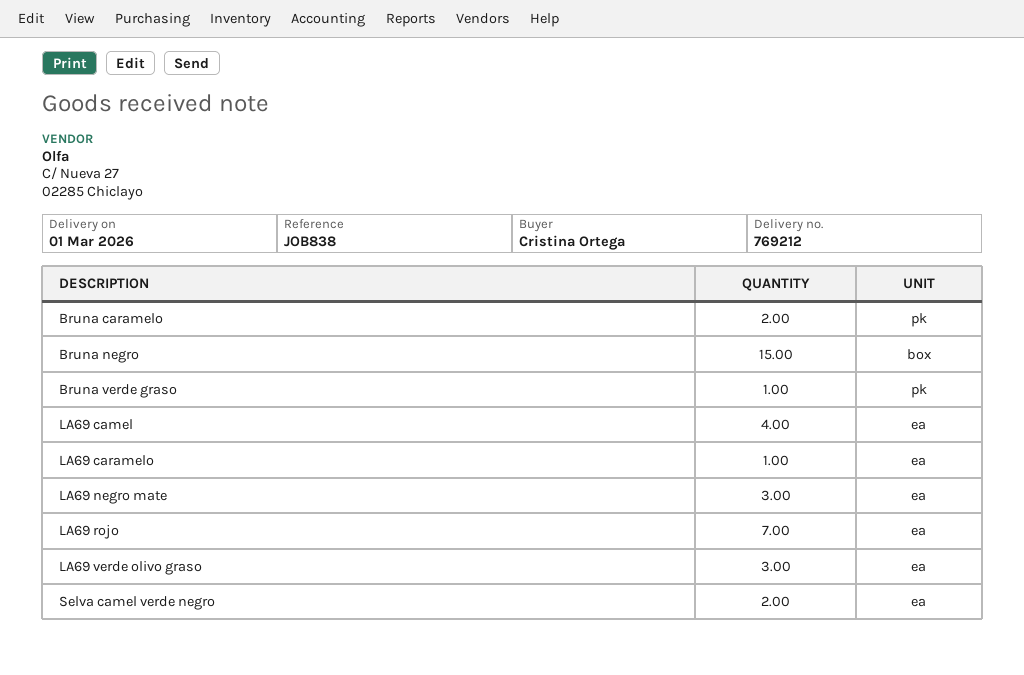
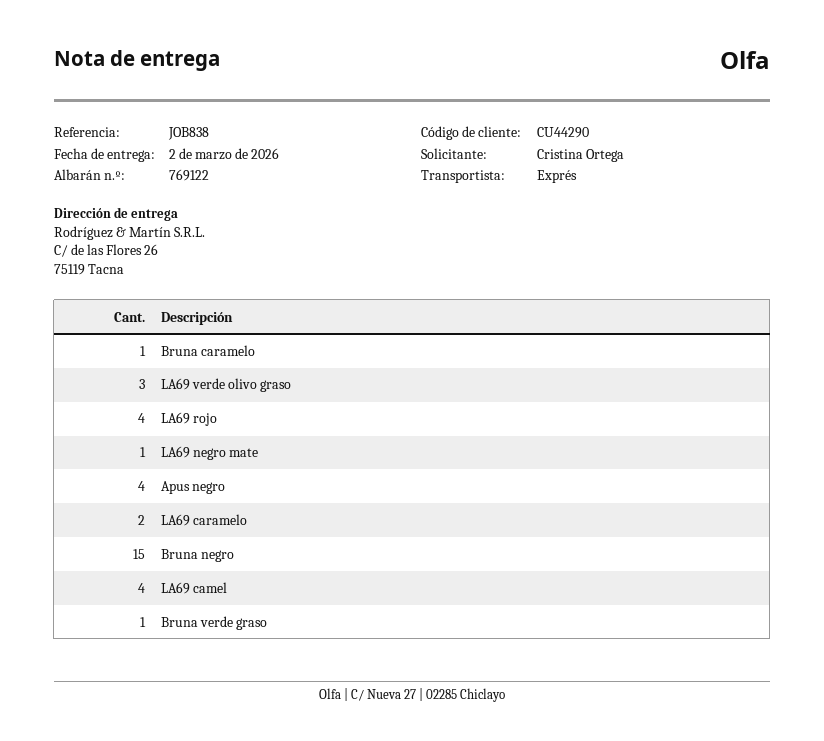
delivery note number: 769212 -> 769122
delivery date: 2026-03-01 -> 2026-03-02
Bruna caramelo: 2 -> 1
LA69 caramelo: 1 -> 2
LA69 negro mate: 3 -> 1
LA69 rojo: 7 -> 4
Selva camel verde negro: 2 -> none
Apus negro: none -> 4

